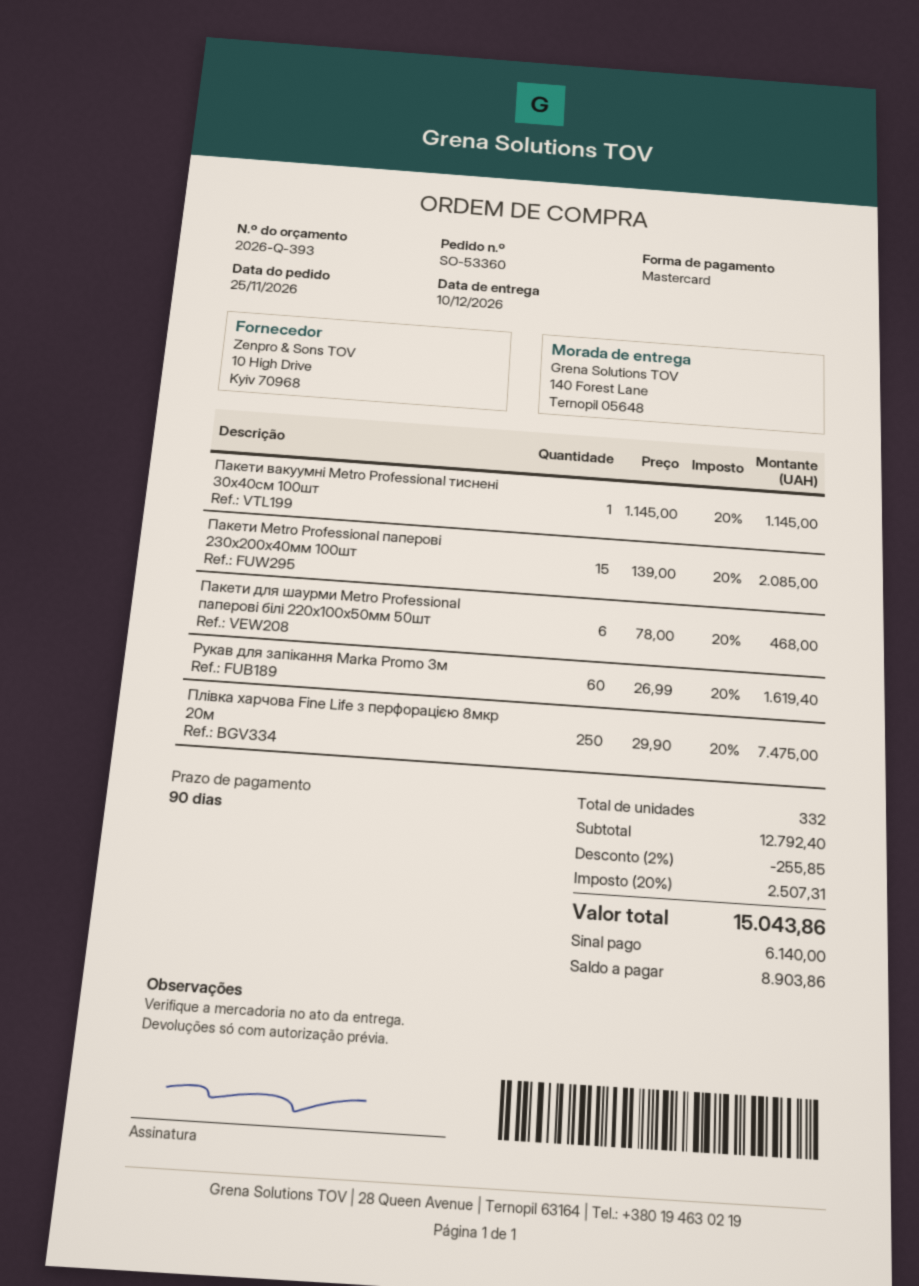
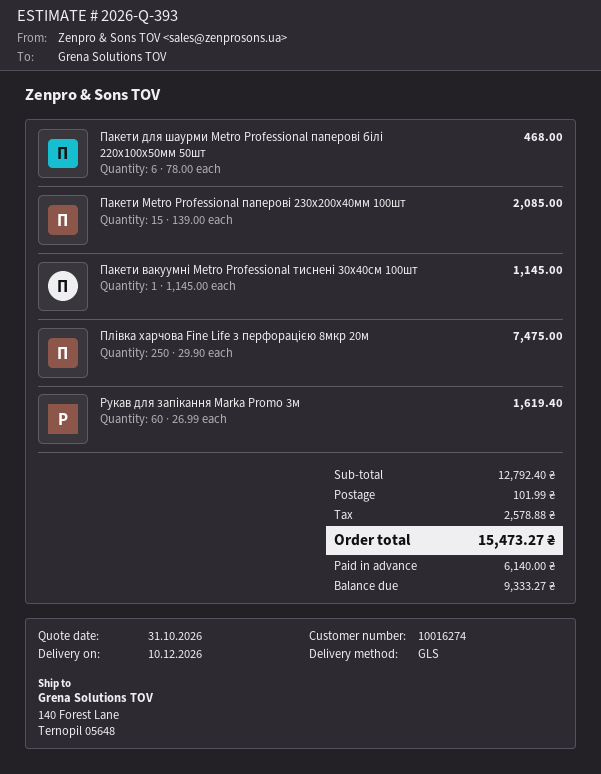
discount: 2% = 255.85 -> none
shipping: none -> 101.99
tax: 2507.31 -> 2578.88
total: 15043.86 -> 15473.27
balance: 8903.86 -> 9333.27

